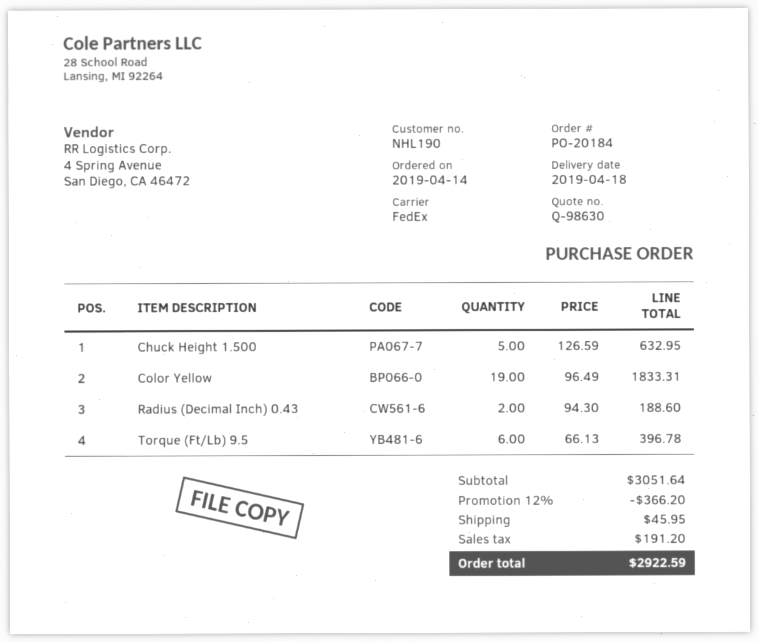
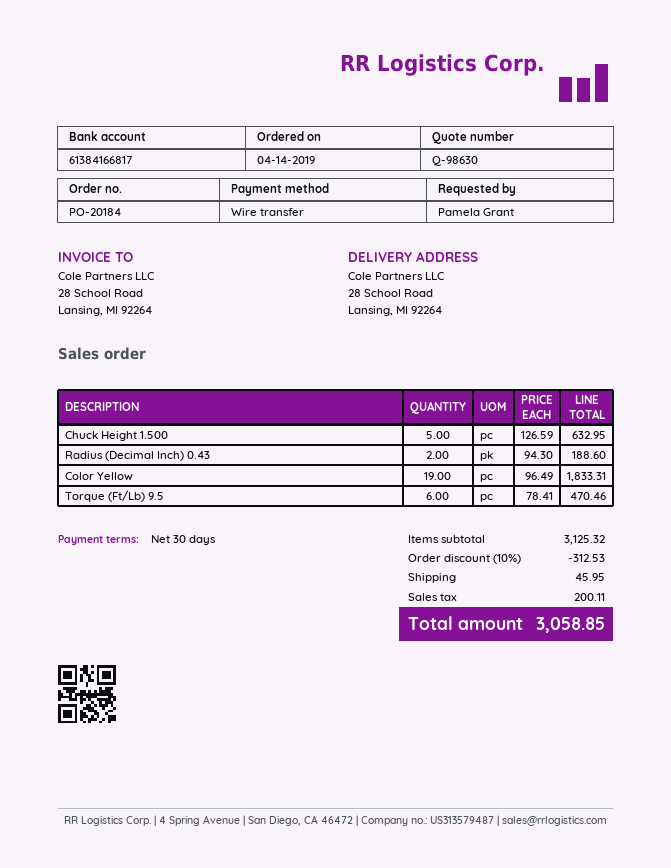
Torque (Ft/Lb) 9.5: 6 x 66.13 = 396.78 -> 6 x 78.41 = 470.46
subtotal: 3051.64 -> 3125.32
discount: 12% = 366.20 -> 10% = 312.53
tax: 191.20 -> 200.11
total: 2922.59 -> 3058.85

